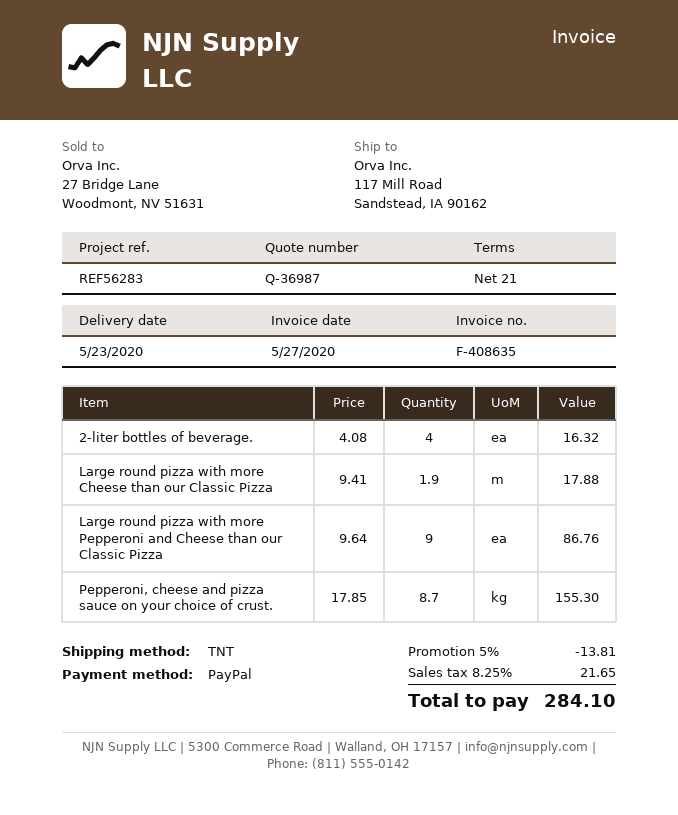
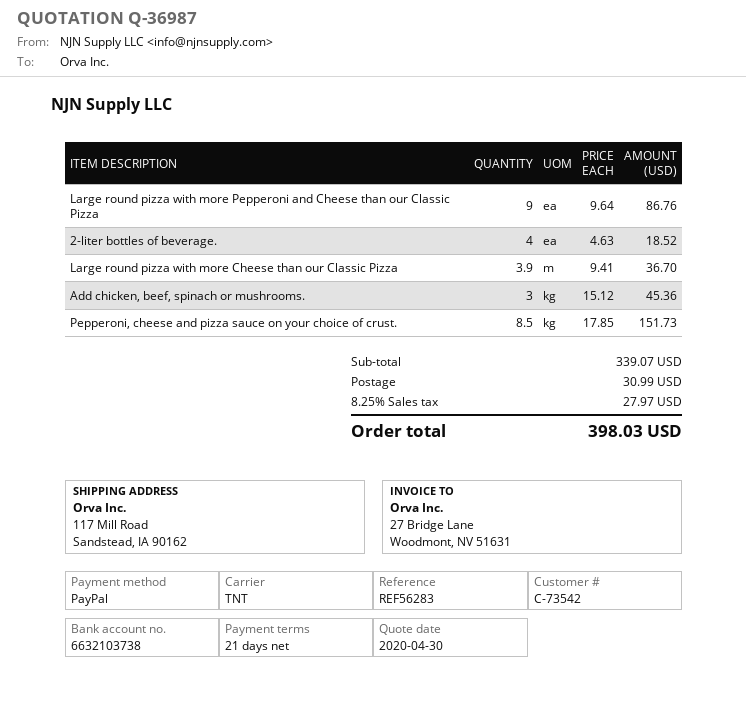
2-liter bottles of beverage.: 4 x 4.08 = 16.32 -> 4 x 4.63 = 18.52
Large round pizza with more Cheese than our Classic Pizza: 1.9 x 9.41 = 17.88 -> 3.9 x 9.41 = 36.70
Pepperoni, cheese and pizza sauce on your choice of crust.: 8.7 x 17.85 = 155.30 -> 8.5 x 17.85 = 151.73
Add chicken, beef, spinach or mushrooms.: none -> 3 x 15.12 = 45.36
discount: 5% = 13.81 -> none
shipping: none -> 30.99
tax: 8.25% = 21.65 -> 8.25% = 27.97
total: 284.10 -> 398.03

